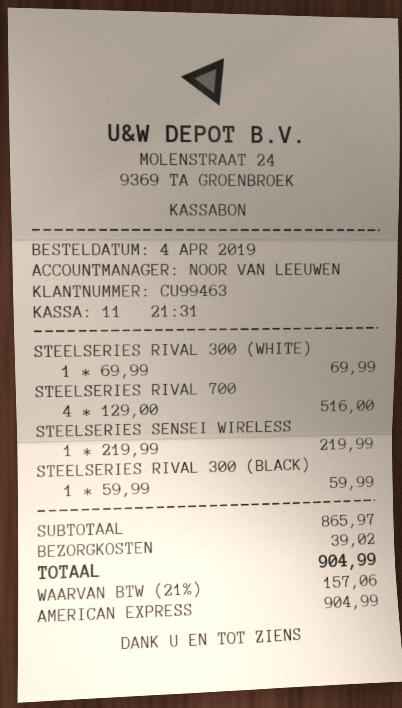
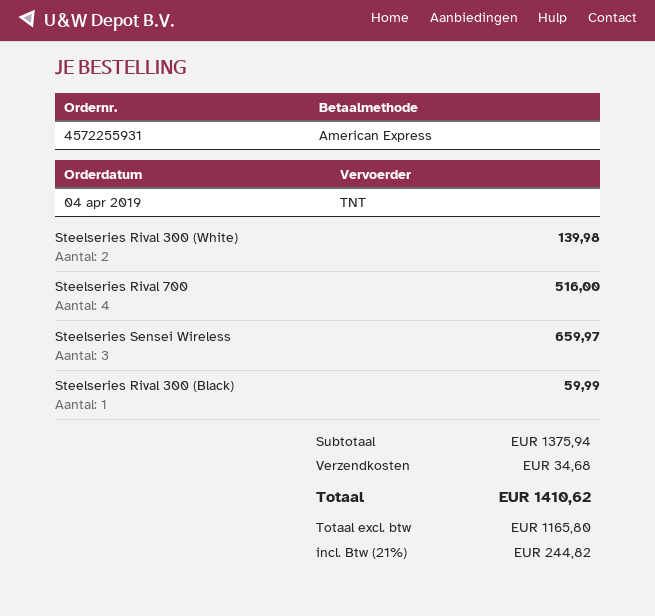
STEELSERIES RIVAL 300 (WHITE): 1 for 69.99 -> 2 for 139.98
STEELSERIES SENSEI WIRELESS: 1 for 219.99 -> 3 for 659.97
subtotal: 865.97 -> 1375.94
shipping: 39.02 -> 34.68
tax: 21% = 157.06 -> 21% = 244.82
total: 904.99 -> 1410.62

